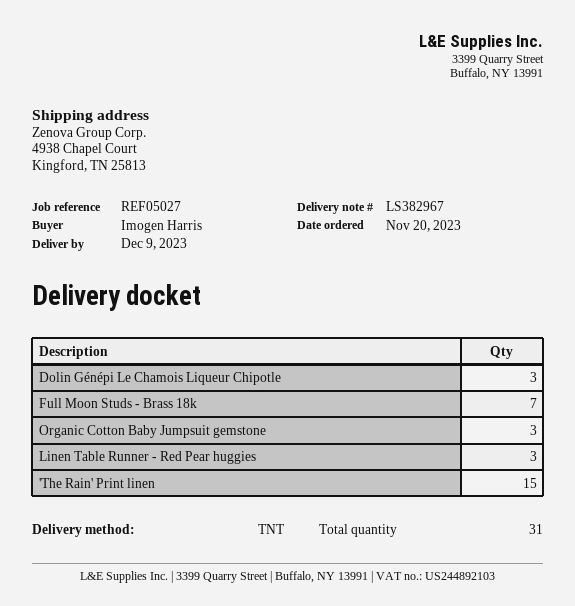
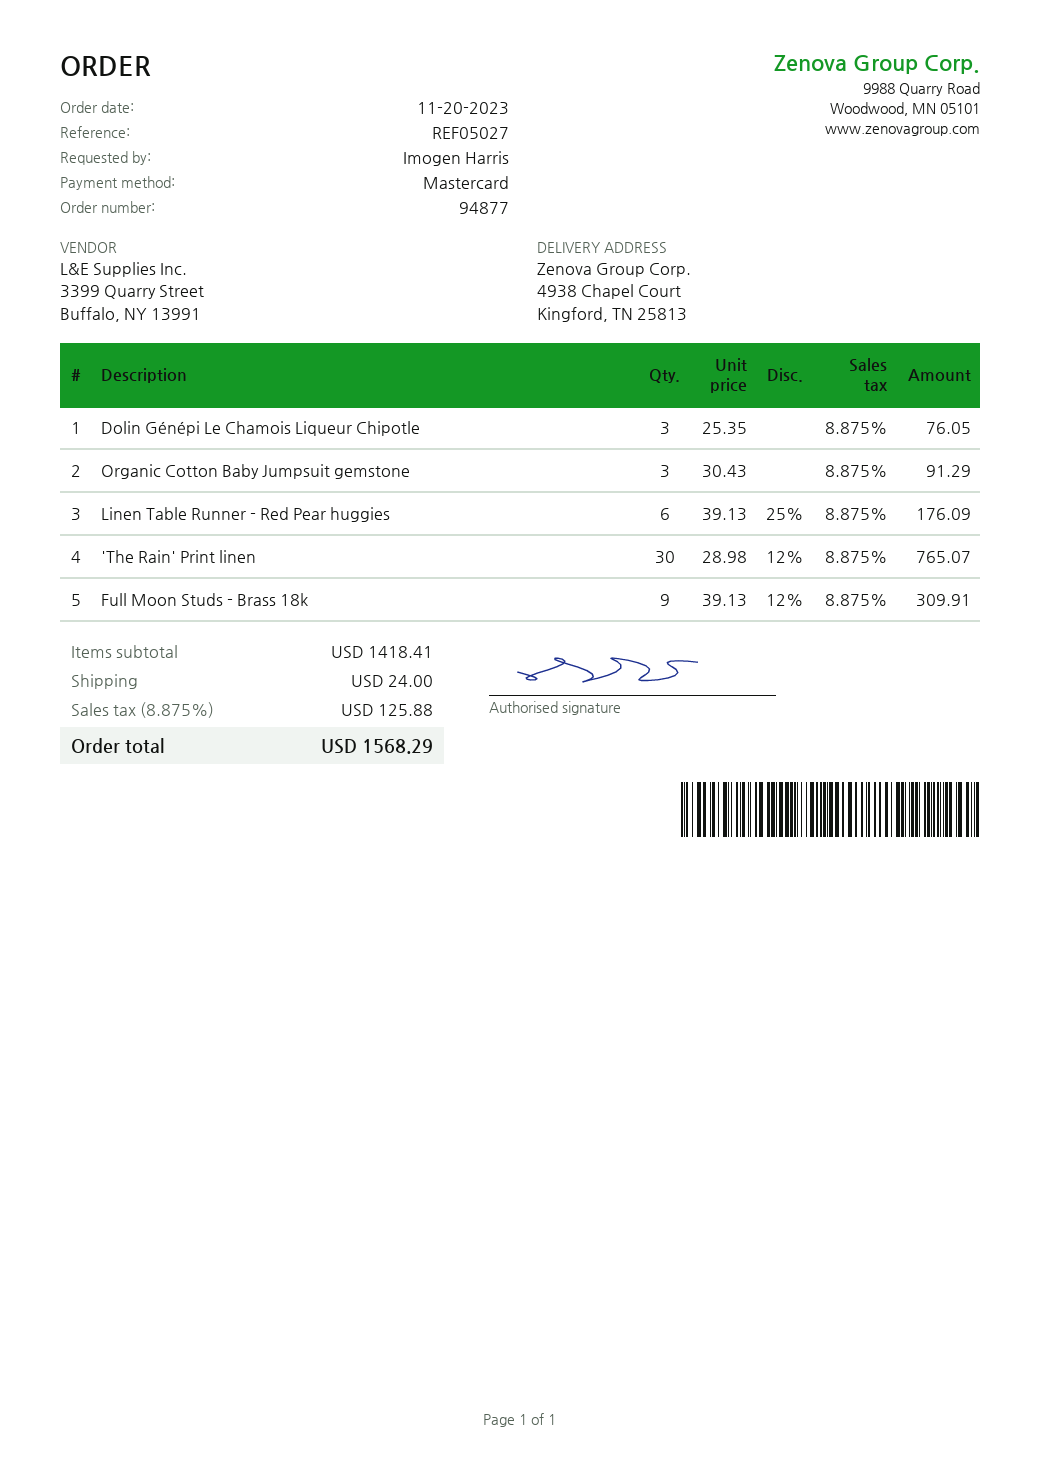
Full Moon Studs - Brass 18k: 7 -> 9
Linen Table Runner - Red Pear huggies: 3 -> 6
'The Rain' Print linen: 15 -> 30

